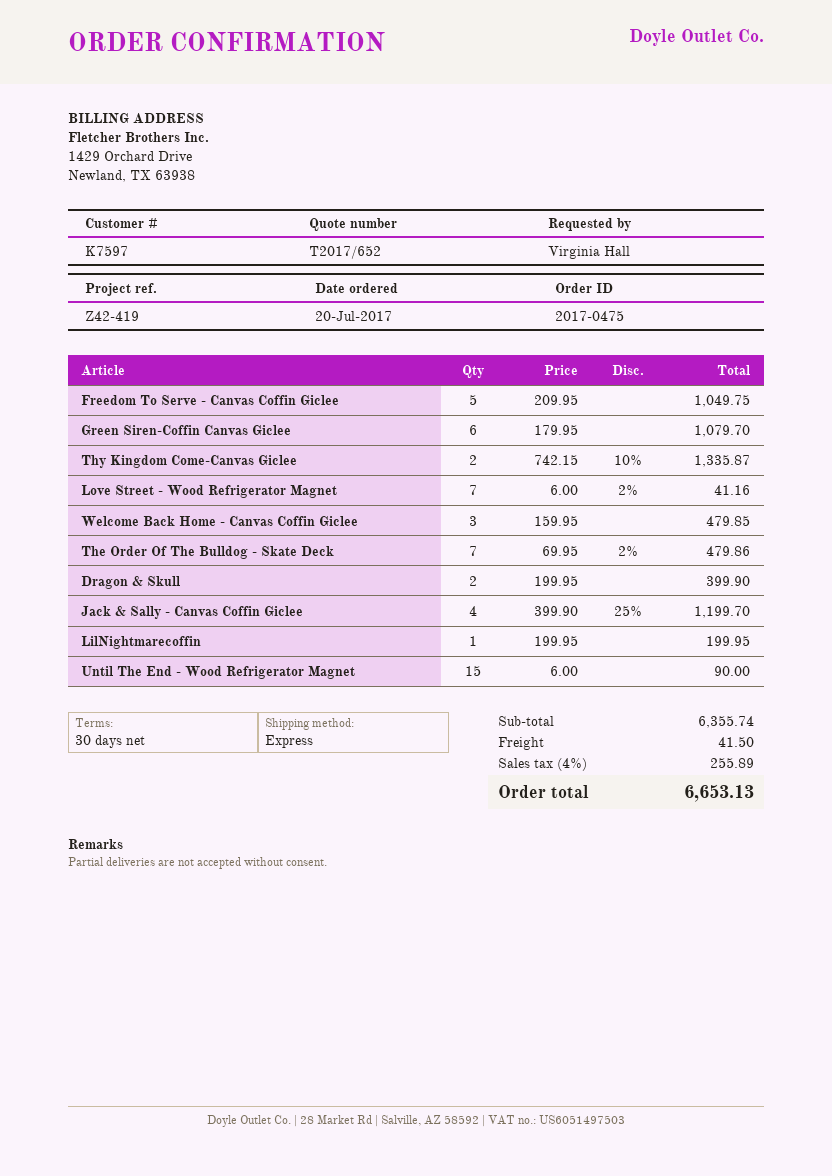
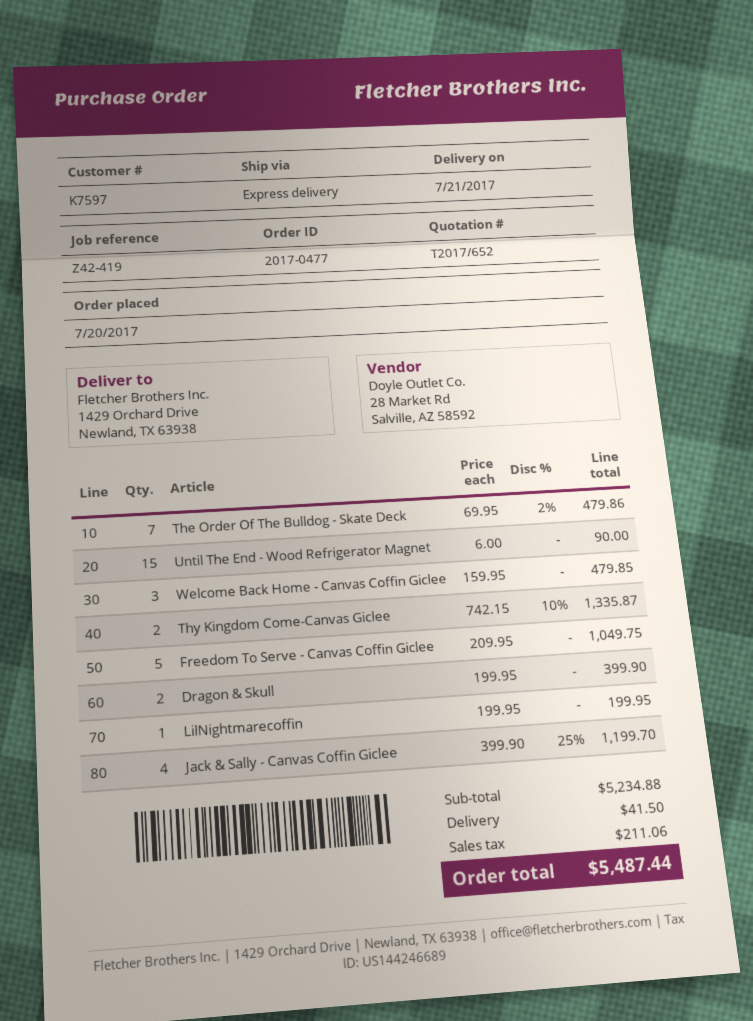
order number: 2017-0475 -> 2017-0477
Green Siren-Coffin Canvas Giclee: 6 x 179.95 = 1079.70 -> none
Love Street - Wood Refrigerator Magnet: 7 x 6.00 - 2% = 41.16 -> none
subtotal: 6355.74 -> 5234.88
tax: 255.89 -> 211.06
total: 6653.13 -> 5487.44

